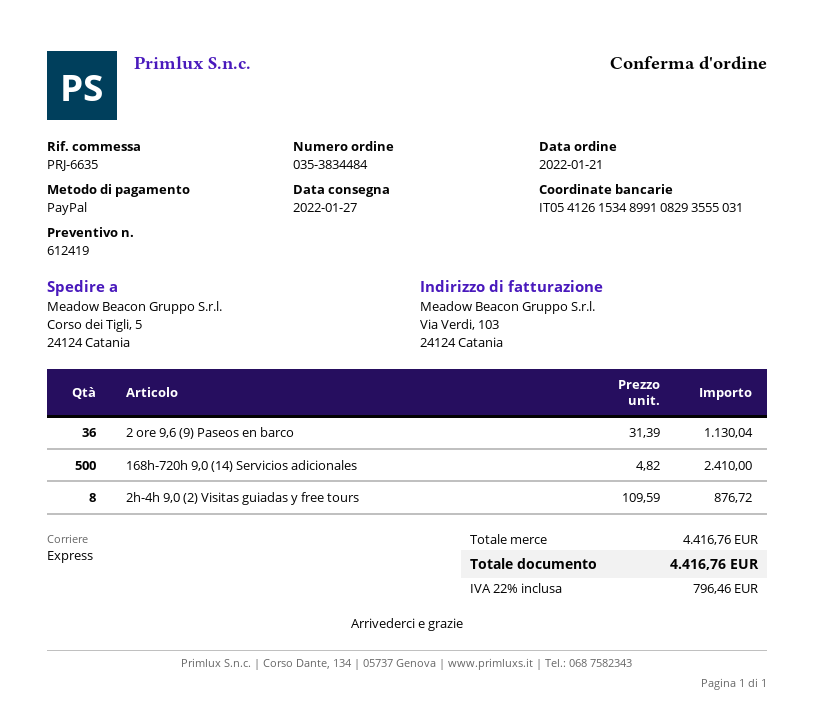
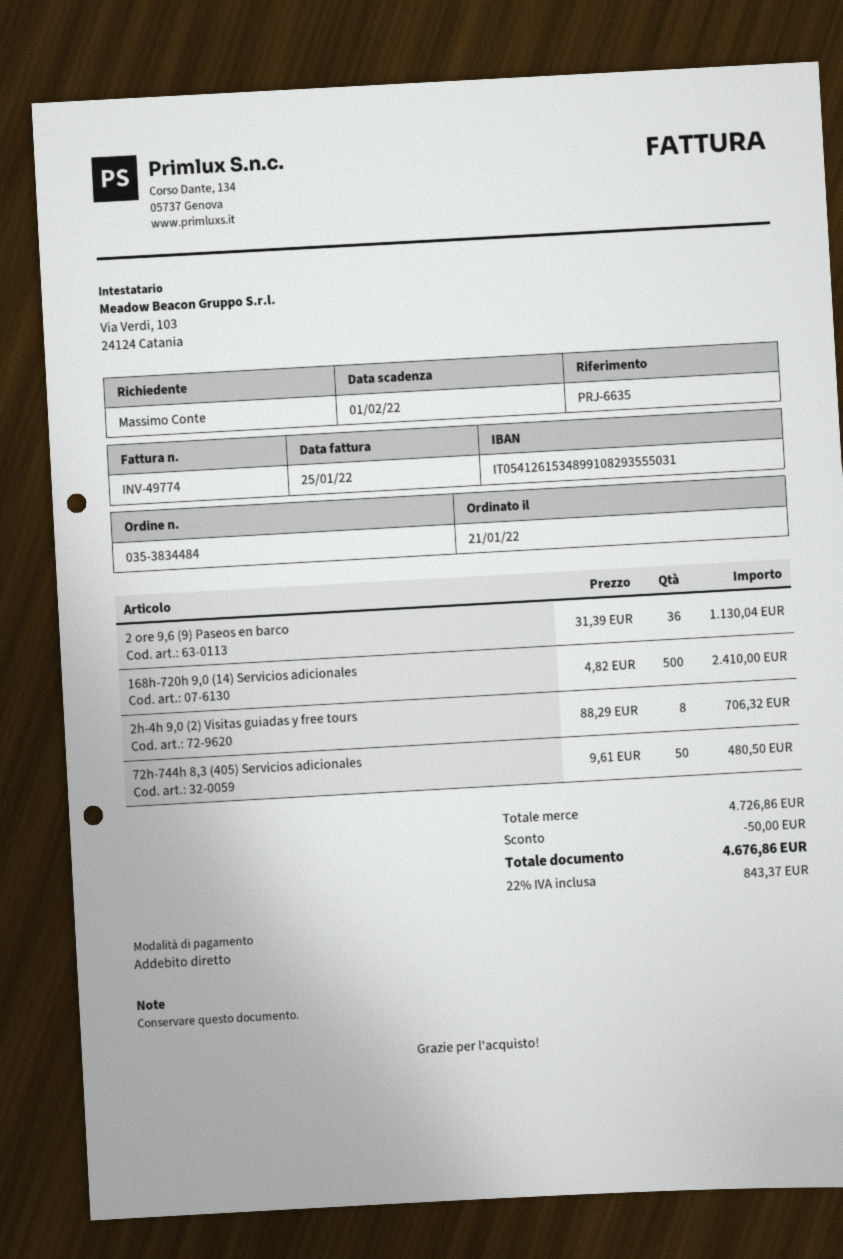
payment method: PayPal -> direct debit
2h-4h 9,0 (2) Visitas guiadas y free tours: 8 x 109.59 = 876.72 -> 8 x 88.29 = 706.32
72h-744h 8,3 (405) Servicios adicionales: none -> 50 x 9.61 = 480.50
subtotal: 4416.76 -> 4726.86
discount: none -> 50.00
tax: 22% = 796.46 -> 22% = 843.37
total: 4416.76 -> 4676.86

